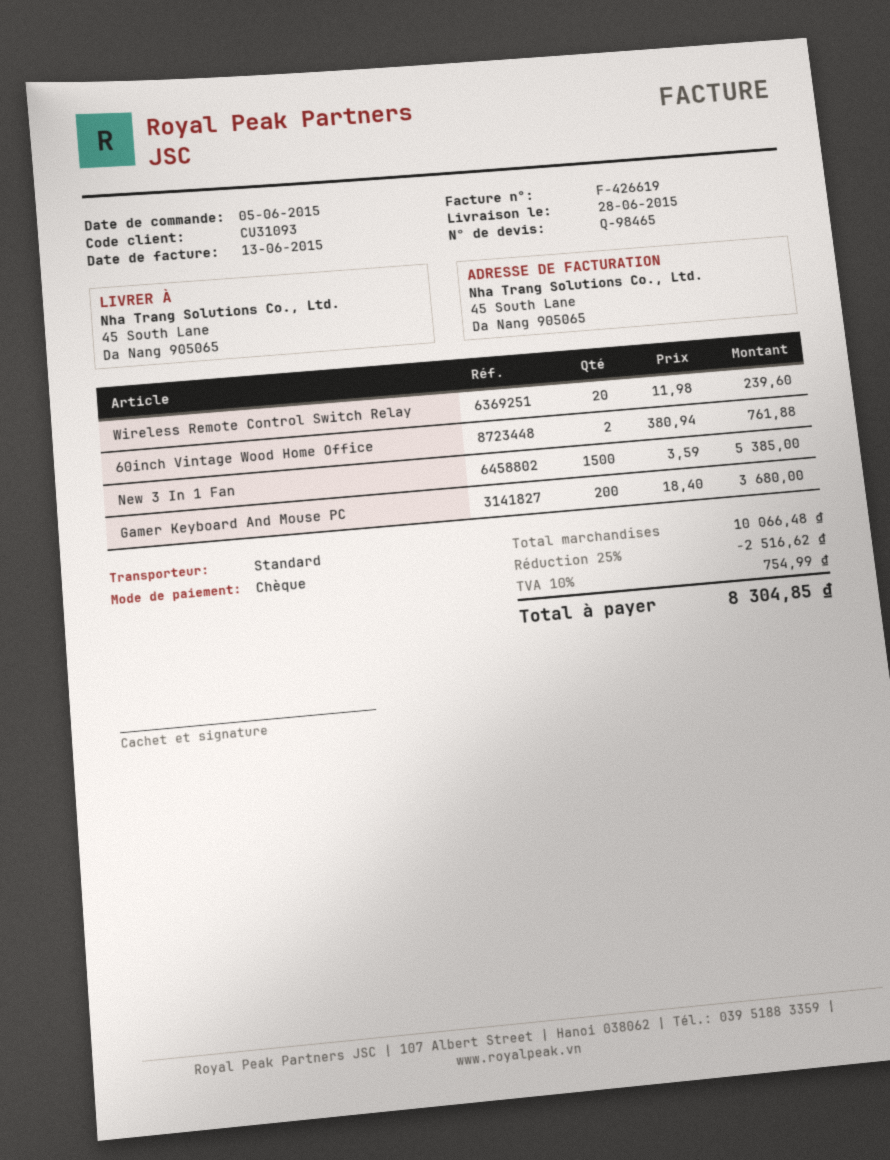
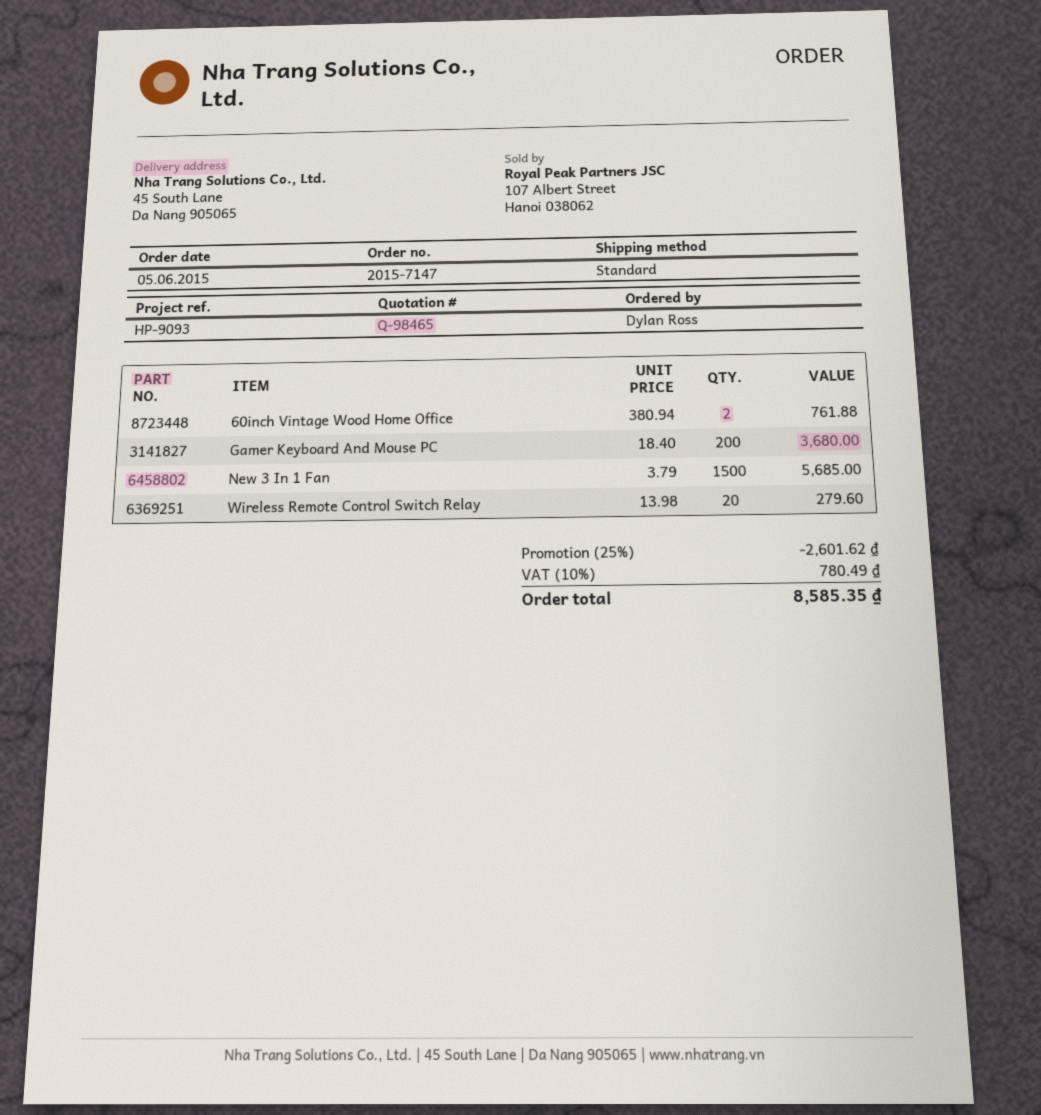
Wireless Remote Control Switch Relay: 20 x 11.98 = 239.60 -> 20 x 13.98 = 279.60
New 3 In 1 Fan: 1500 x 3.59 = 5385.00 -> 1500 x 3.79 = 5685.00
discount: 25% = 2516.62 -> 25% = 2601.62
tax: 10% = 754.99 -> 10% = 780.49
total: 8304.85 -> 8585.35

